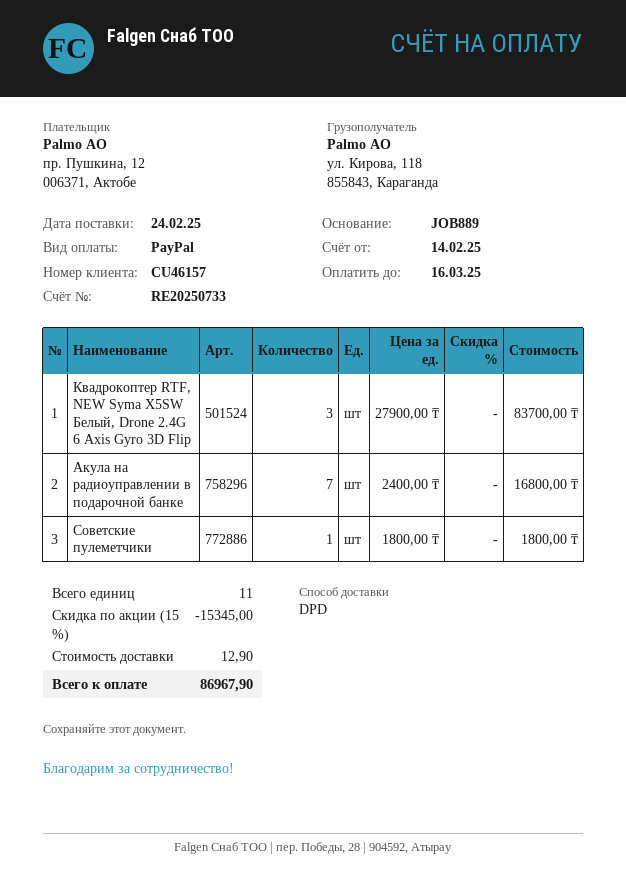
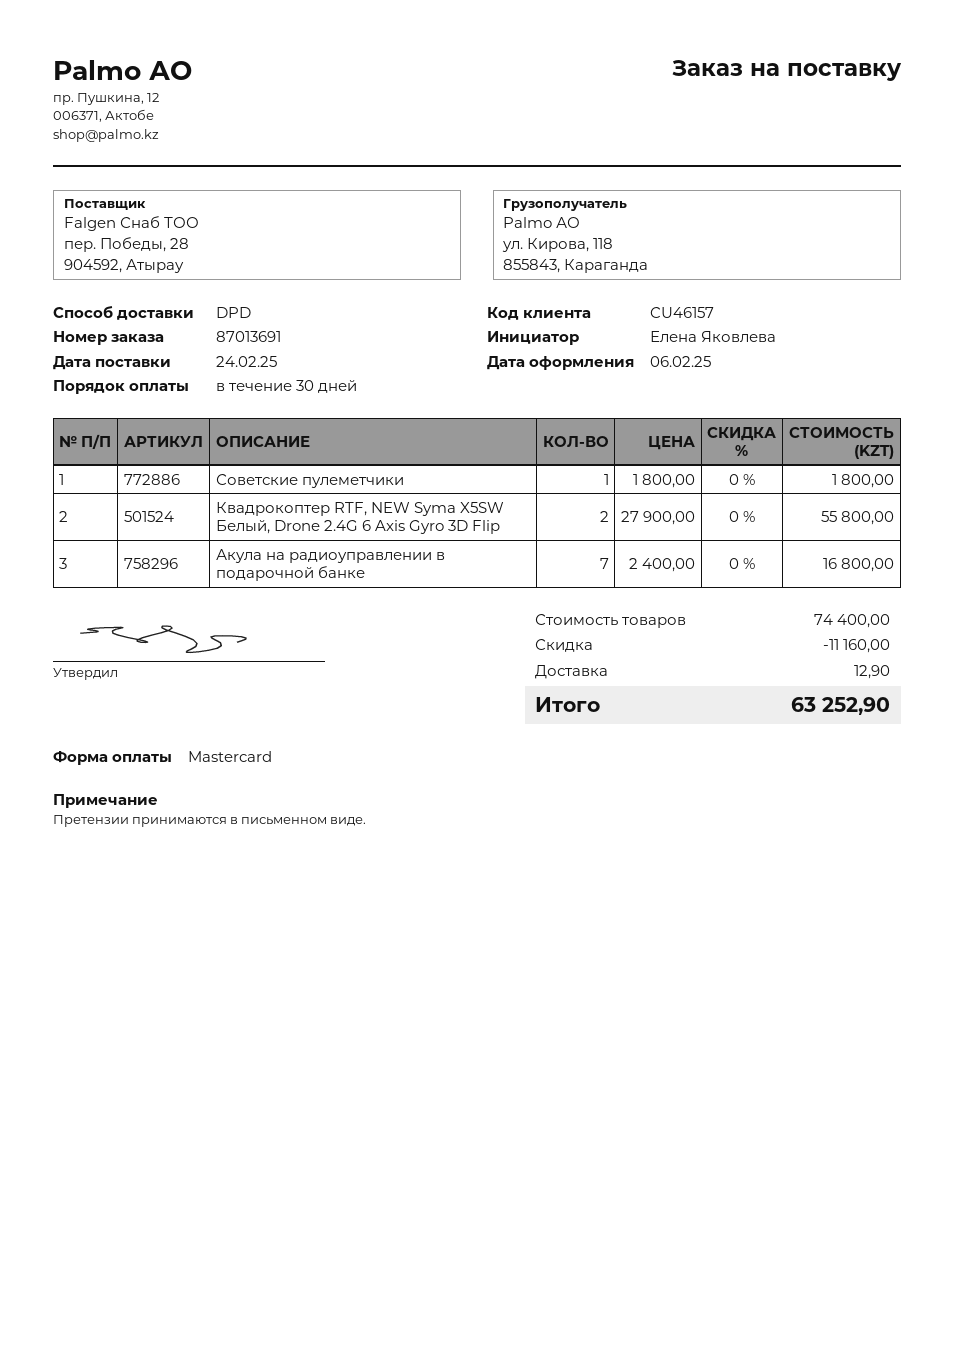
payment method: PayPal -> Mastercard
Квадрокоптер RTF, NEW Syma X5SW Белый, Drone 2.4G 6 Axis Gyro 3D Flip: 3 x 27900.00 = 83700.00 -> 2 x 27900.00 = 55800.00
discount: 15345.00 -> 11160.00
total: 86967.90 -> 63252.90

